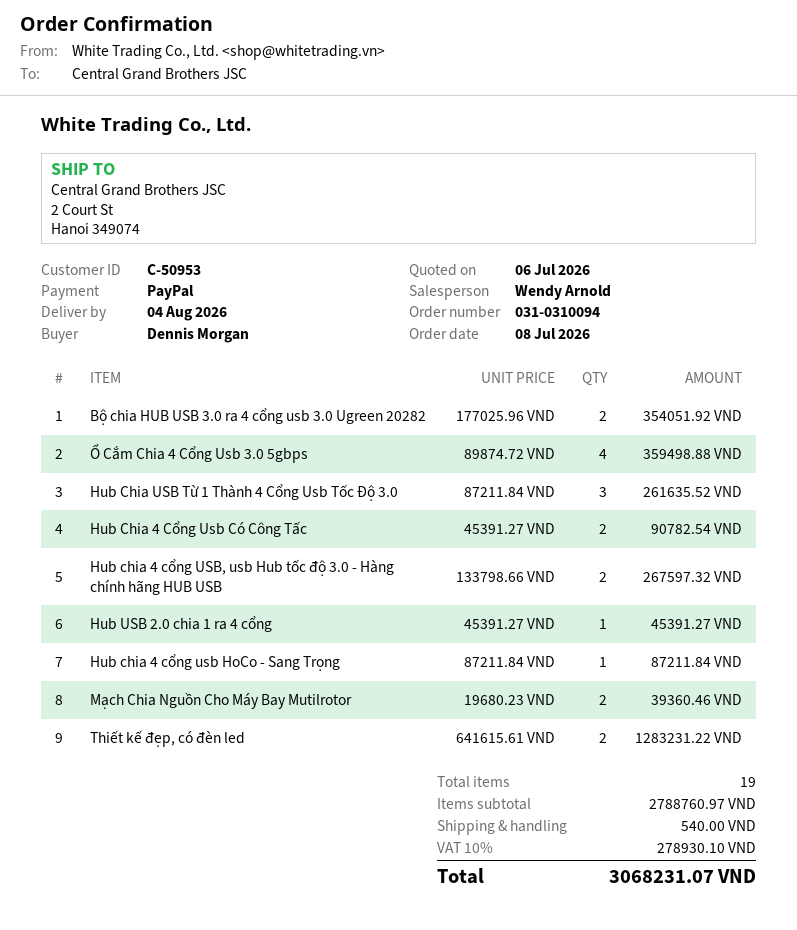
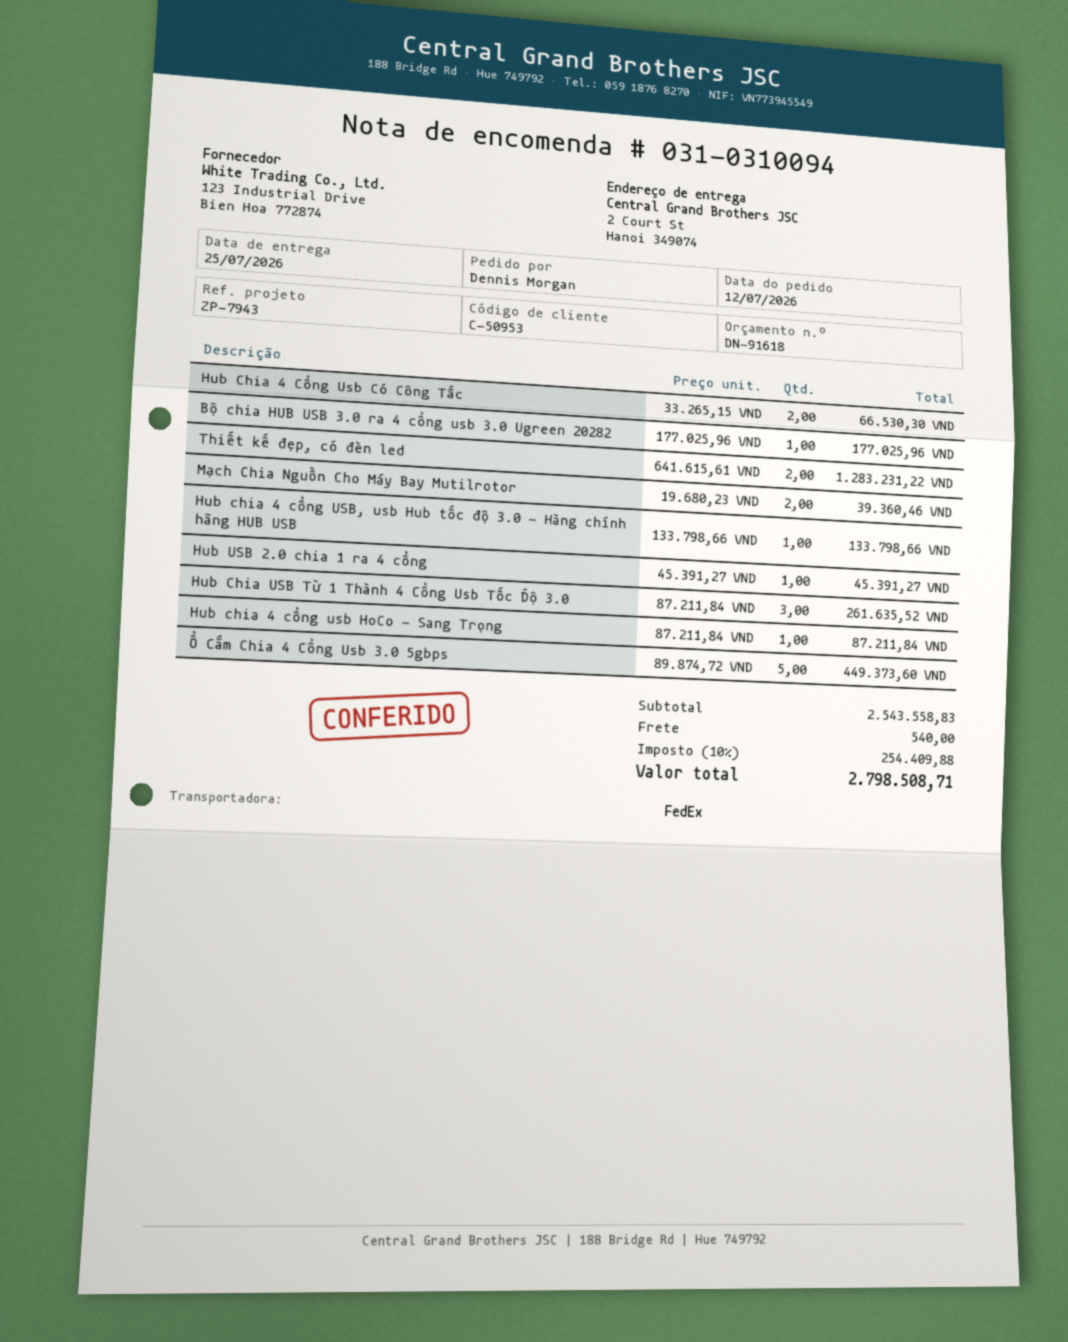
order date: 2026-07-08 -> 2026-07-12
delivery date: 2026-08-04 -> 2026-07-25
Bộ chia HUB USB 3.0 ra 4 cổng usb 3.0 Ugreen 20282: 2 x 177025.96 = 354051.92 -> 1 x 177025.96 = 177025.96
Ổ Cắm Chia 4 Cổng Usb 3.0 5gbps: 4 x 89874.72 = 359498.88 -> 5 x 89874.72 = 449373.60
Hub Chia 4 Cổng Usb Có Công Tấc: 2 x 45391.27 = 90782.54 -> 2 x 33265.15 = 66530.30
Hub chia 4 cổng USB, usb Hub tốc độ 3.0 - Hàng chính hãng HUB USB: 2 x 133798.66 = 267597.32 -> 1 x 133798.66 = 133798.66
subtotal: 2788760.97 -> 2543558.83
tax: 10% = 278930.10 -> 10% = 254409.88
total: 3068231.07 -> 2798508.71

